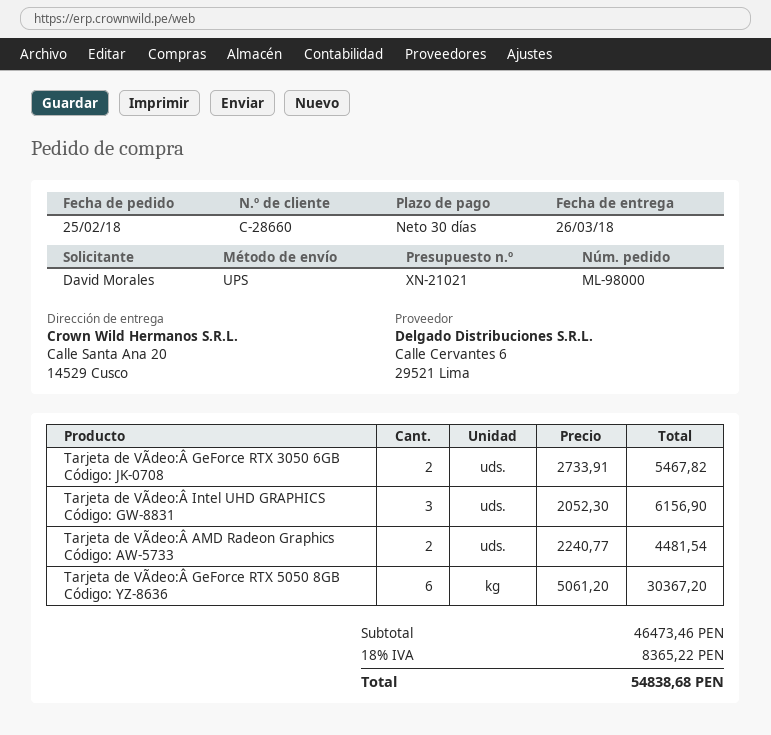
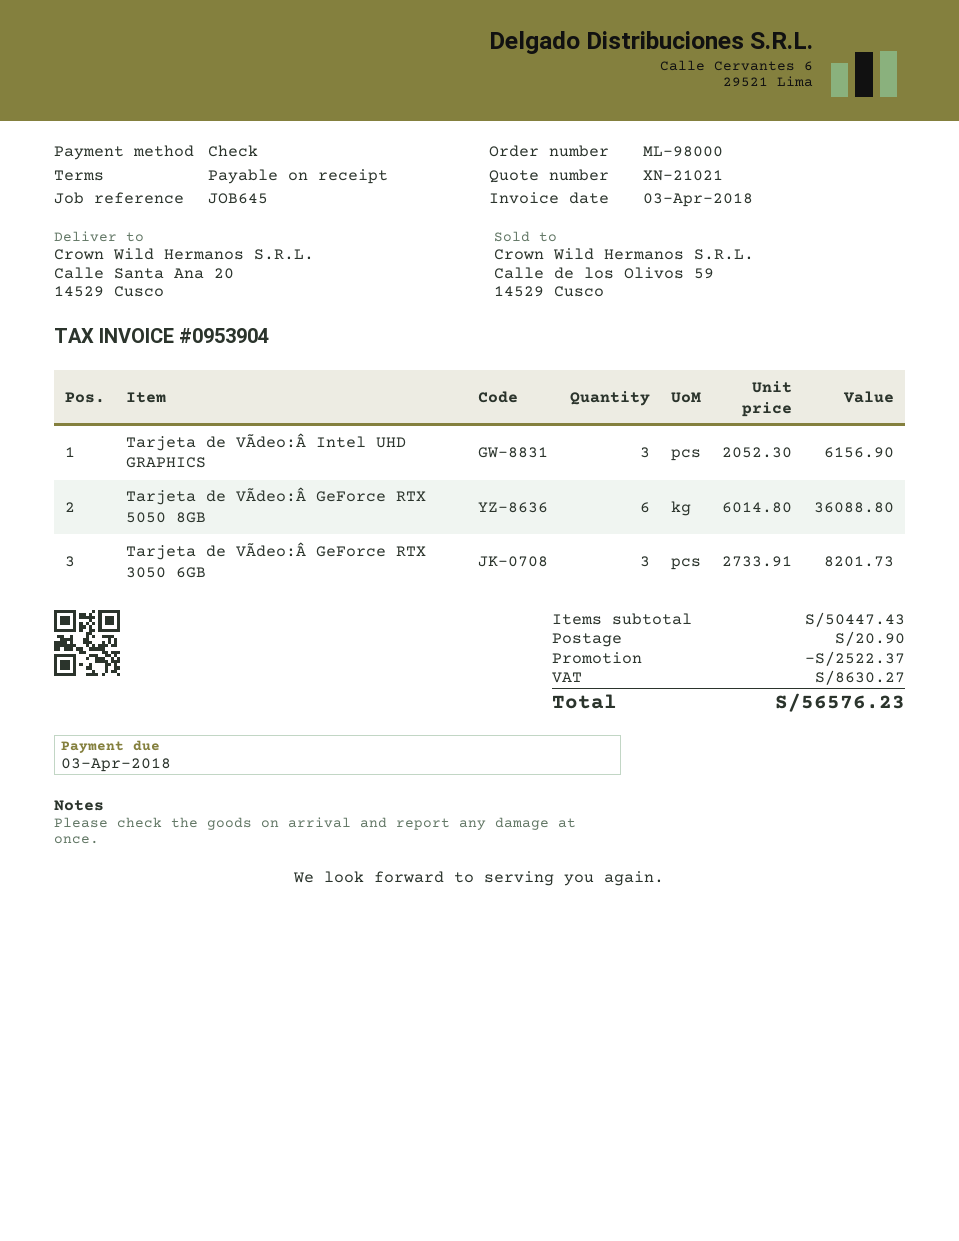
payment terms: 30 days -> on receipt
Tarjeta de VÃdeo:Â GeForce RTX 3050 6GB: 2 x 2733.91 = 5467.82 -> 3 x 2733.91 = 8201.73
Tarjeta de VÃdeo:Â AMD Radeon Graphics: 2 x 2240.77 = 4481.54 -> none
Tarjeta de VÃdeo:Â GeForce RTX 5050 8GB: 6 x 5061.20 = 30367.20 -> 6 x 6014.80 = 36088.80
subtotal: 46473.46 -> 50447.43
discount: none -> 2522.37
shipping: none -> 20.90
tax: 8365.22 -> 8630.27
total: 54838.68 -> 56576.23

